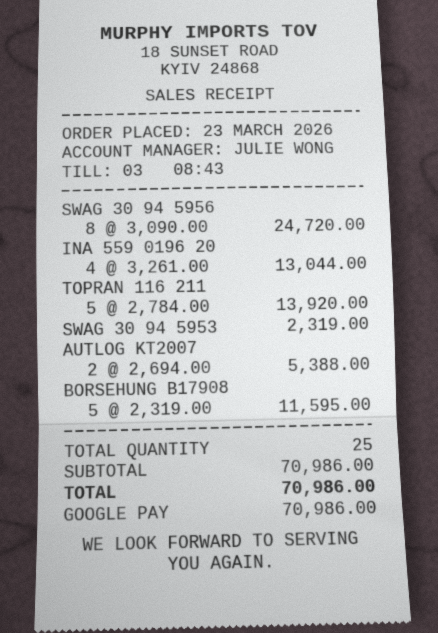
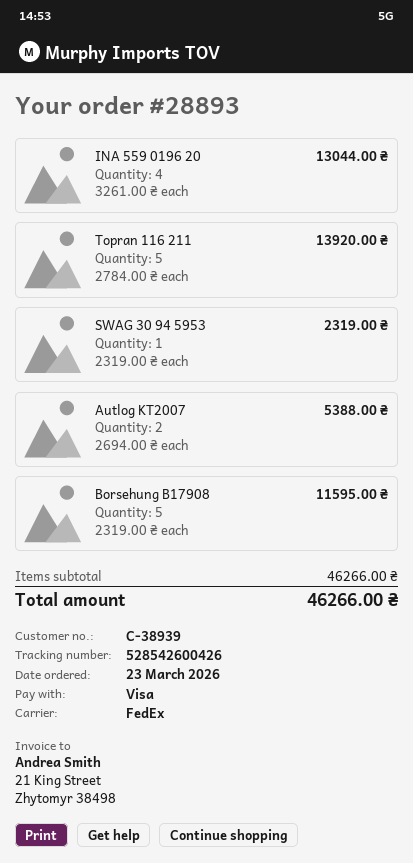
payment method: Google Pay -> Visa
SWAG 30 94 5956: 8 x 3090.00 = 24720.00 -> none
subtotal: 70986.00 -> 46266.00
total: 70986.00 -> 46266.00

